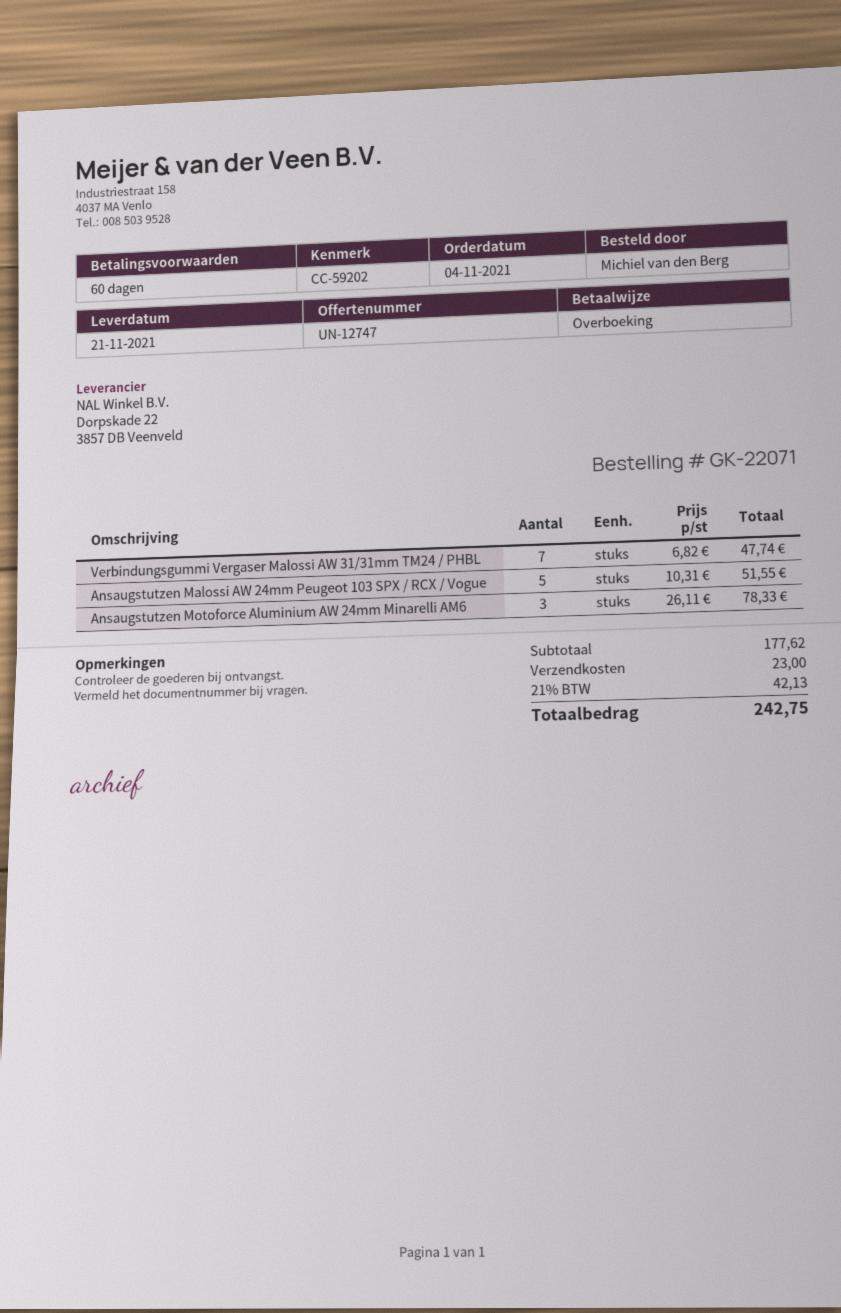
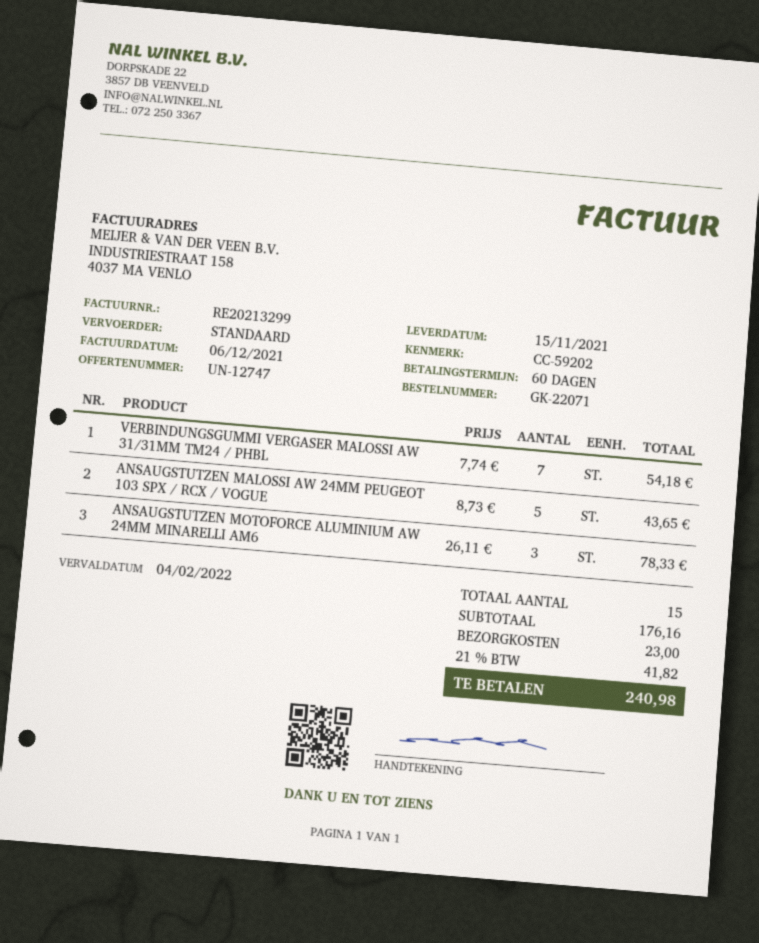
delivery date: 2021-11-21 -> 2021-11-15
Verbindungsgummi Vergaser Malossi AW 31/31mm TM24 / PHBL: 7 x 6.82 = 47.74 -> 7 x 7.74 = 54.18
Ansaugstutzen Malossi AW 24mm Peugeot 103 SPX / RCX / Vogue: 5 x 10.31 = 51.55 -> 5 x 8.73 = 43.65
subtotal: 177.62 -> 176.16
tax: 21% = 42.13 -> 21% = 41.82
total: 242.75 -> 240.98

